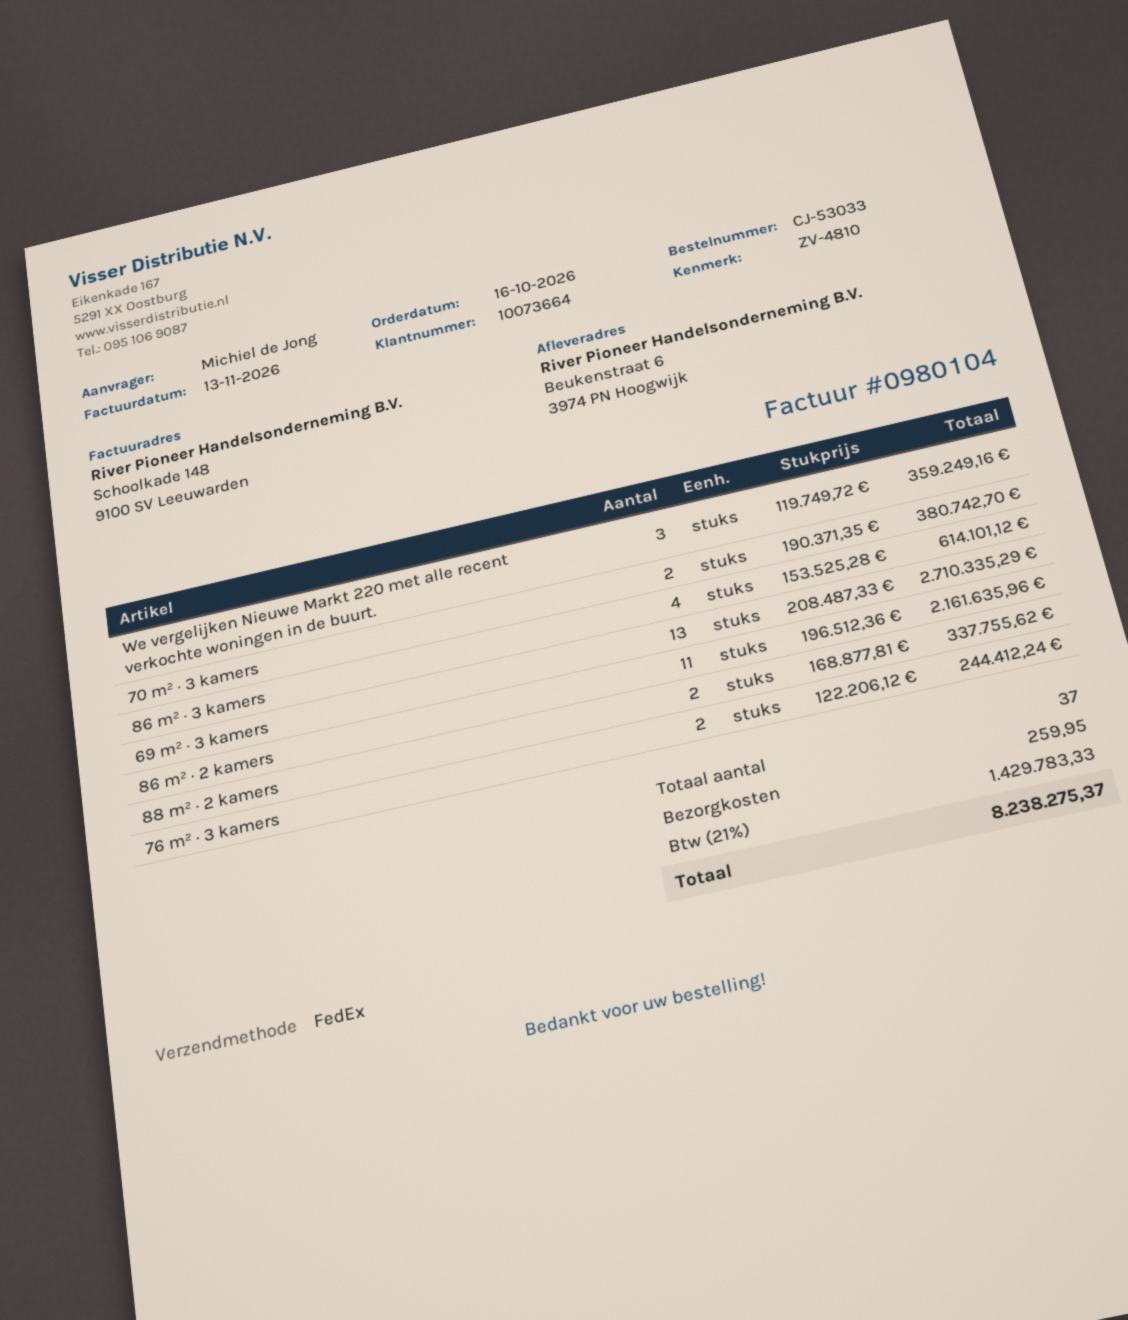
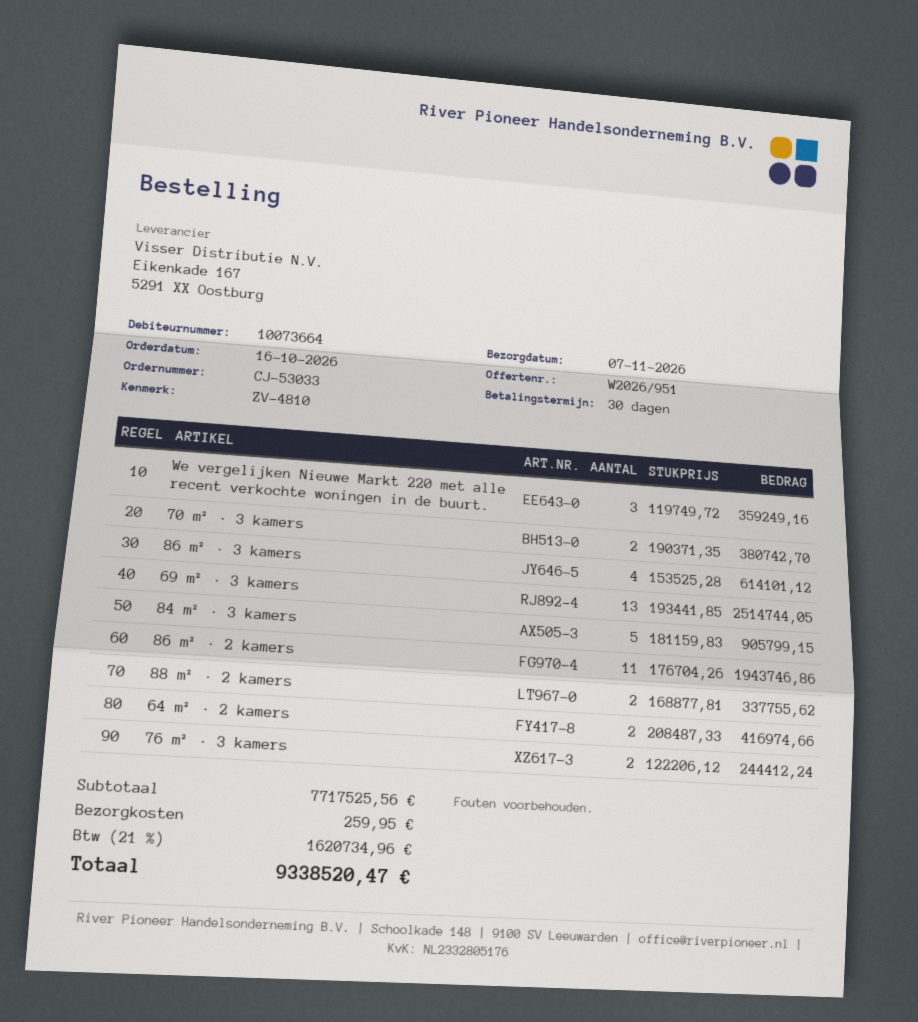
69 m² · 3 kamers: 13 x 208487.33 = 2710335.29 -> 13 x 193441.85 = 2514744.05
86 m² · 2 kamers: 11 x 196512.36 = 2161635.96 -> 11 x 176704.26 = 1943746.86
84 m² · 3 kamers: none -> 5 x 181159.83 = 905799.15
64 m² · 2 kamers: none -> 2 x 208487.33 = 416974.66
tax: 21% = 1429783.33 -> 21% = 1620734.96
total: 8238275.37 -> 9338520.47

